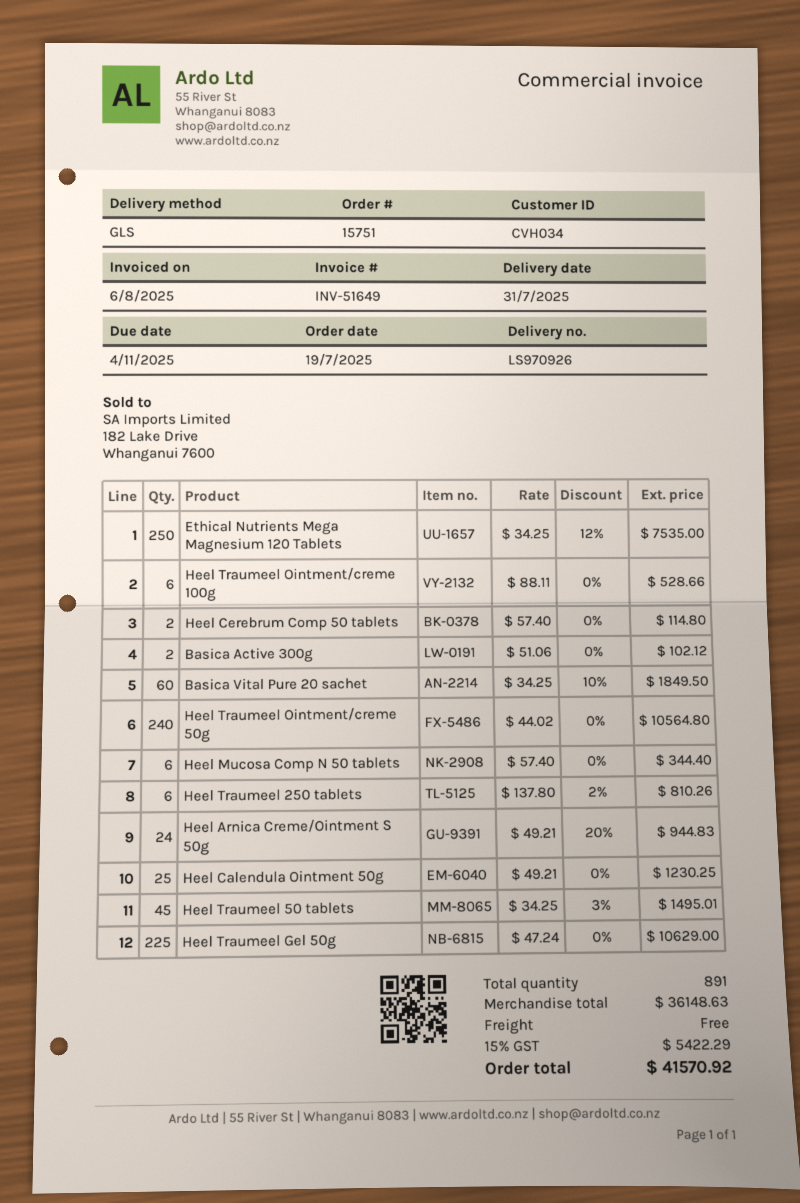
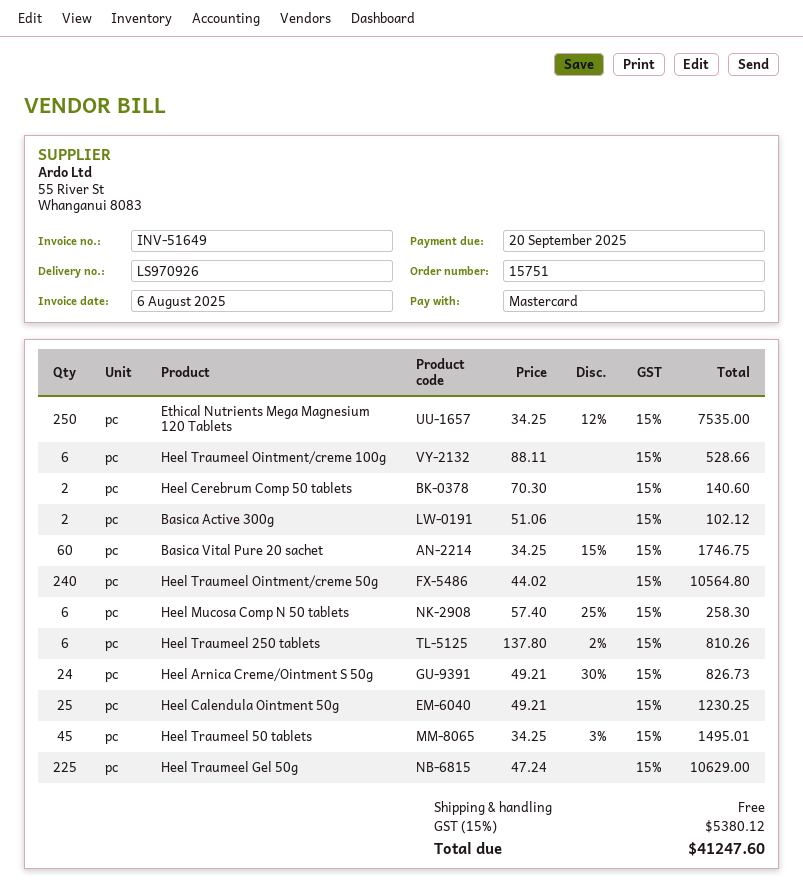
due date: 2025-11-04 -> 2025-09-20
Heel Cerebrum Comp 50 tablets: 2 x 57.40 = 114.80 -> 2 x 70.30 = 140.60
Basica Vital Pure 20 sachet: 60 x 34.25 - 10% = 1849.50 -> 60 x 34.25 - 15% = 1746.75
Heel Mucosa Comp N 50 tablets: 6 x 57.40 = 344.40 -> 6 x 57.40 - 25% = 258.30
Heel Arnica Creme/Ointment S 50g: 24 x 49.21 - 20% = 944.83 -> 24 x 49.21 - 30% = 826.73
tax: 15% = 5422.29 -> 15% = 5380.12
total: 41570.92 -> 41247.60

